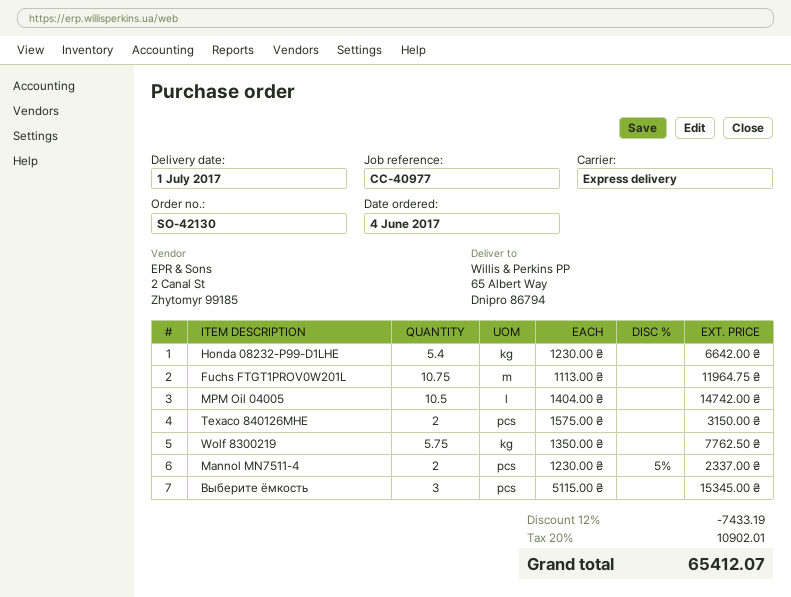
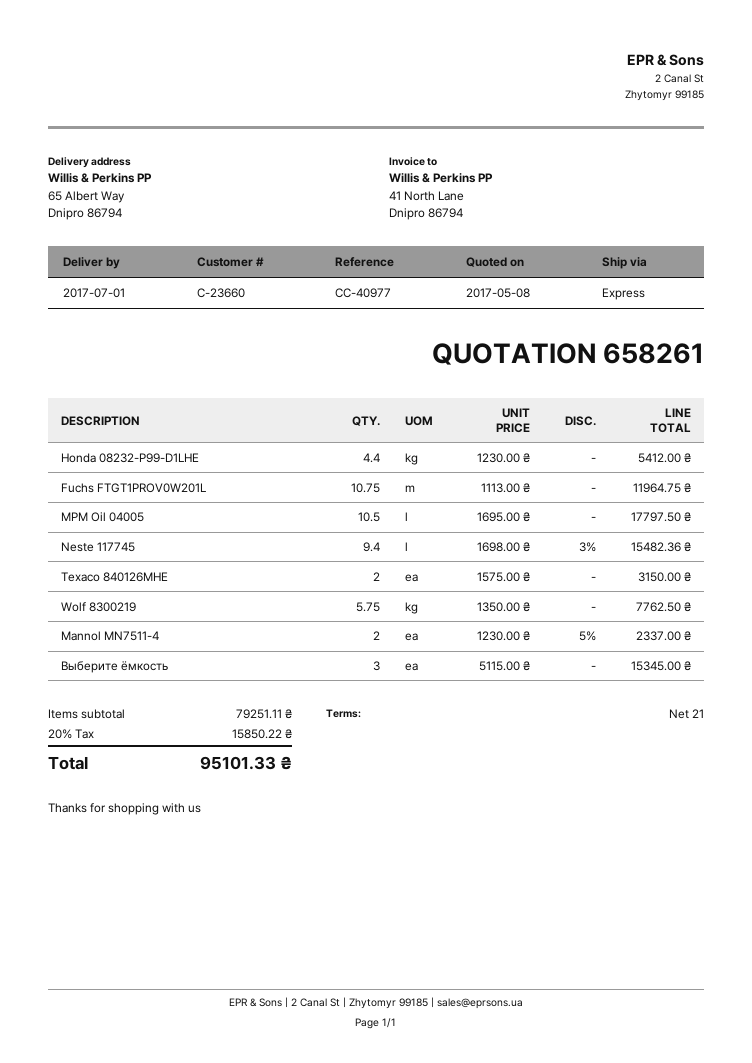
Honda 08232-P99-D1LHE: 5.4 x 1230.00 = 6642.00 -> 4.4 x 1230.00 = 5412.00
MPM Oil 04005: 10.5 x 1404.00 = 14742.00 -> 10.5 x 1695.00 = 17797.50
Neste 117745: none -> 9.4 x 1698.00 - 3% = 15482.36
discount: 12% = 7433.19 -> none
tax: 20% = 10902.01 -> 20% = 15850.22
total: 65412.07 -> 95101.33

